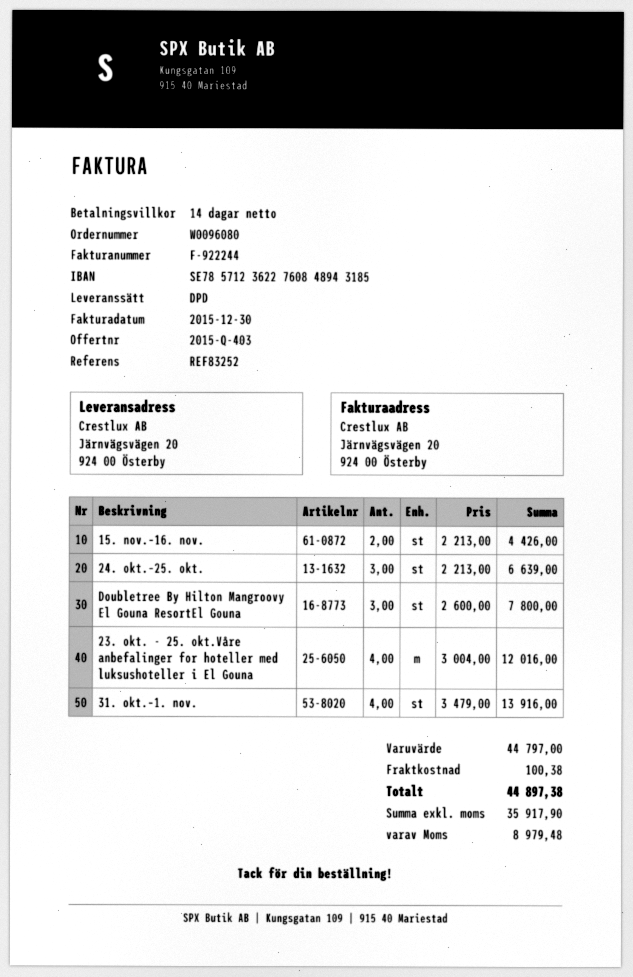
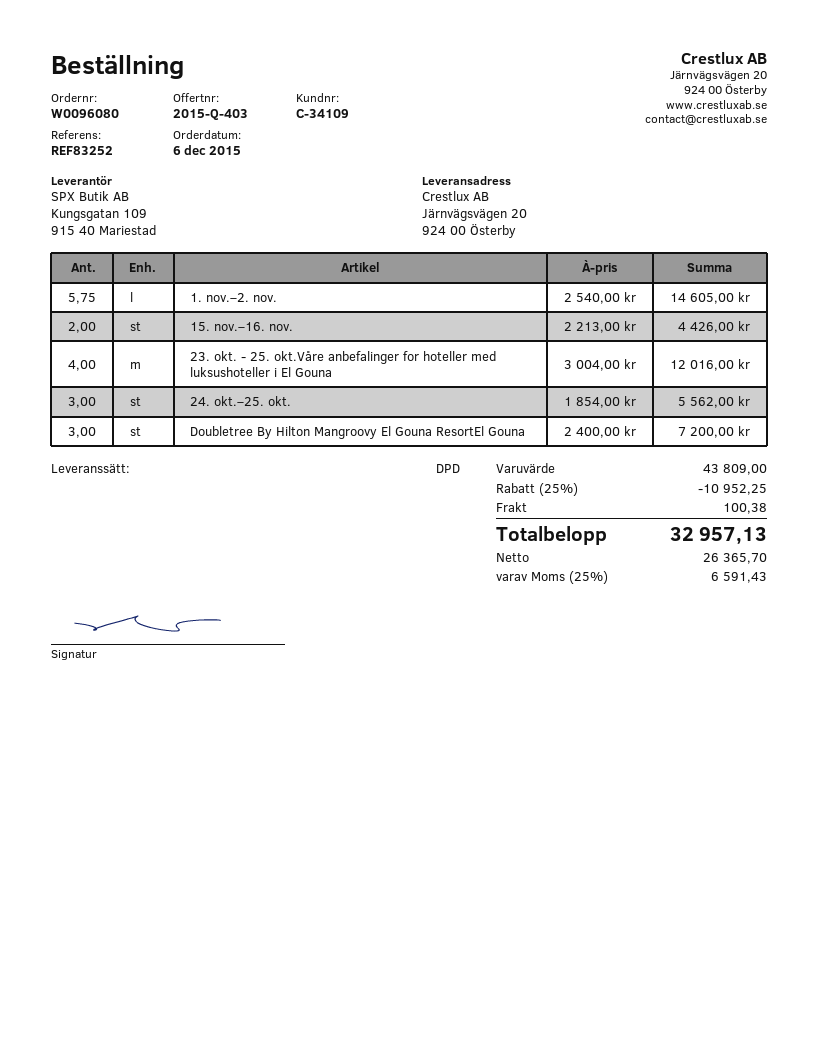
24. okt.–25. okt.: 3 x 2213.00 = 6639.00 -> 3 x 1854.00 = 5562.00
Doubletree By Hilton Mangroovy El Gouna ResortEl Gouna: 3 x 2600.00 = 7800.00 -> 3 x 2400.00 = 7200.00
31. okt.–1. nov.: 4 x 3479.00 = 13916.00 -> none
1. nov.–2. nov.: none -> 5.75 x 2540.00 = 14605.00
subtotal: 44797.00 -> 43809.00
discount: none -> 25% = 10952.25
net: 35917.90 -> 26365.70
tax: 8979.48 -> 6591.43
total: 44897.38 -> 32957.13

